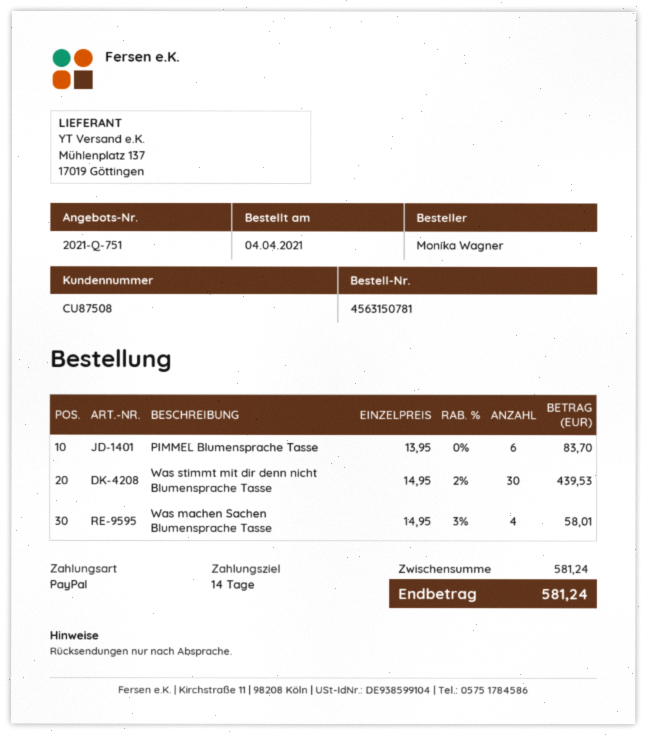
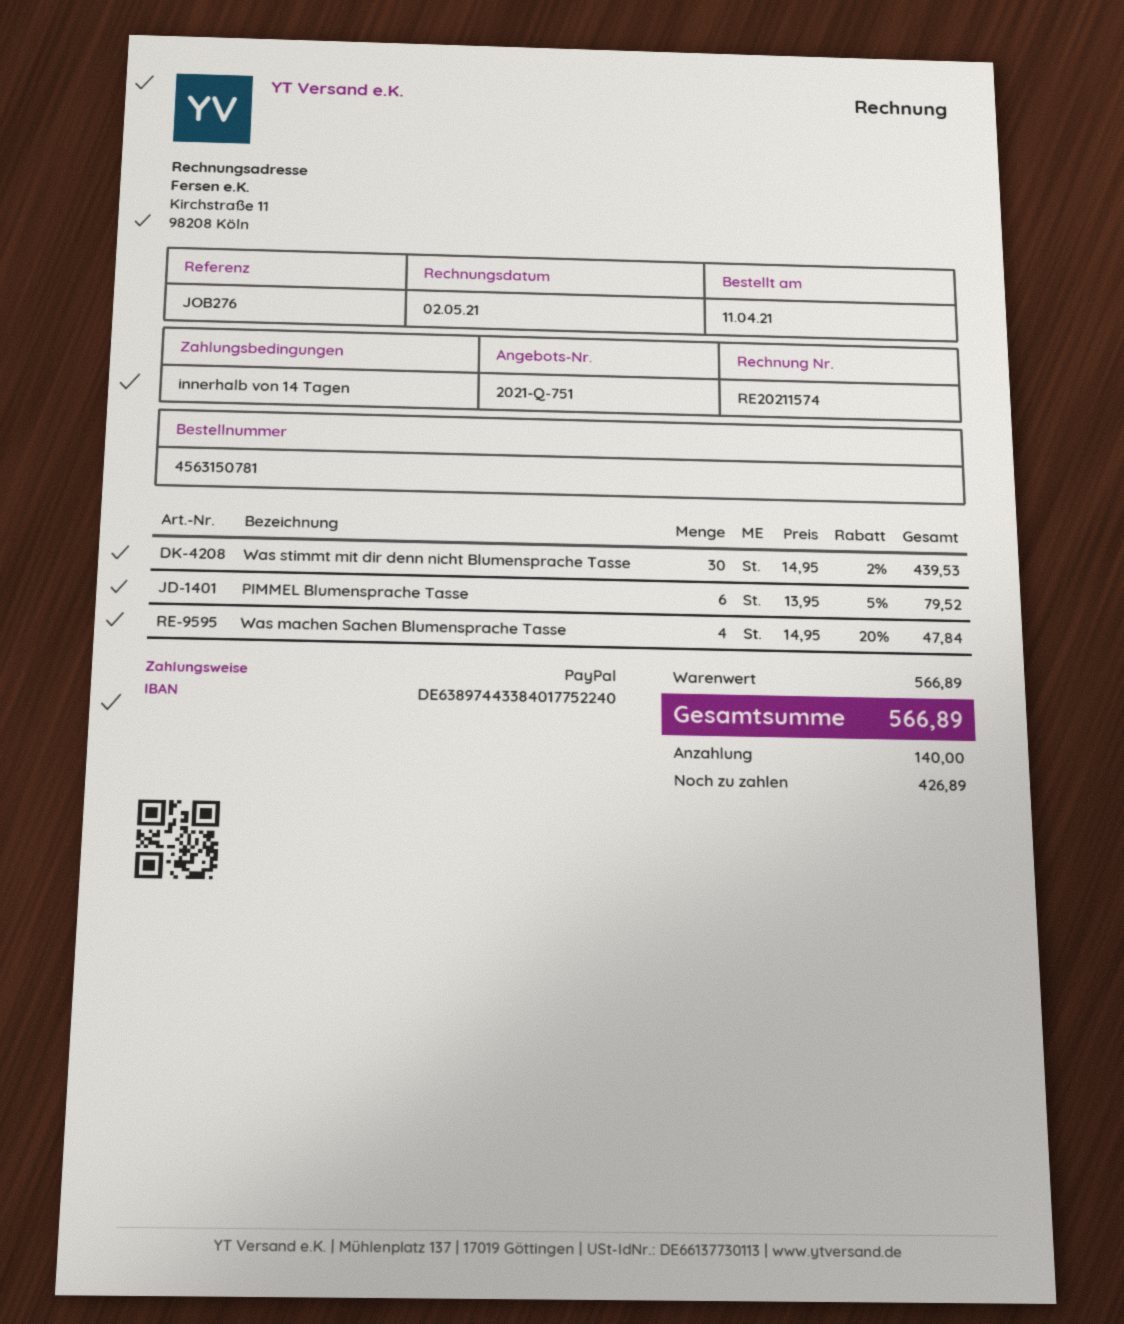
order date: 2021-04-04 -> 2021-04-11
PIMMEL Blumensprache Tasse: 6 x 13.95 = 83.70 -> 6 x 13.95 - 5% = 79.52
Was machen Sachen Blumensprache Tasse: 4 x 14.95 - 3% = 58.01 -> 4 x 14.95 - 20% = 47.84
subtotal: 581.24 -> 566.89
total: 581.24 -> 566.89

